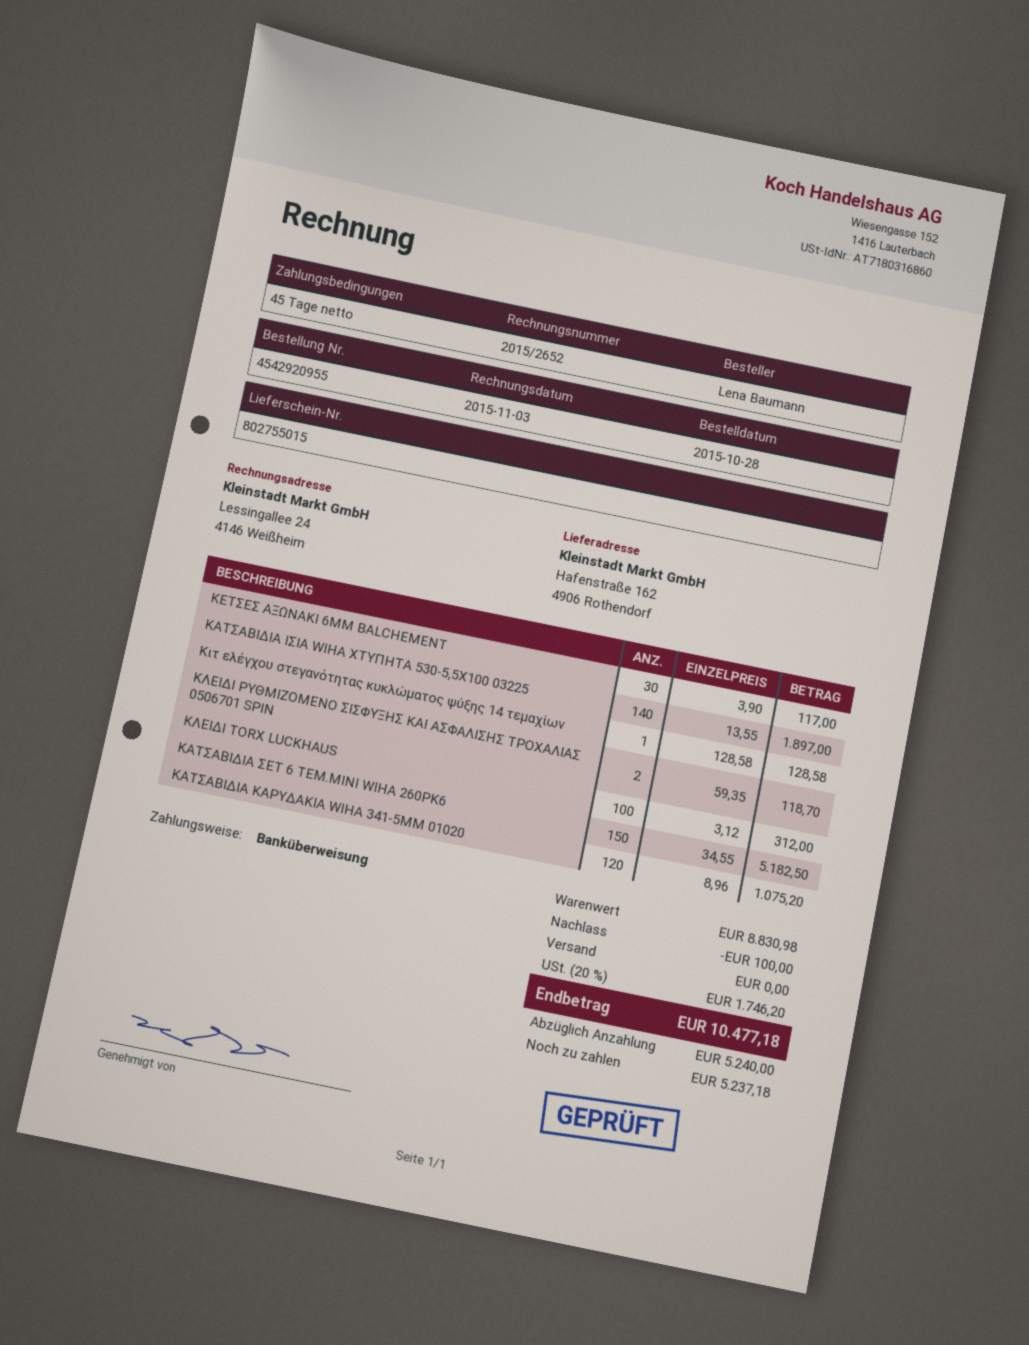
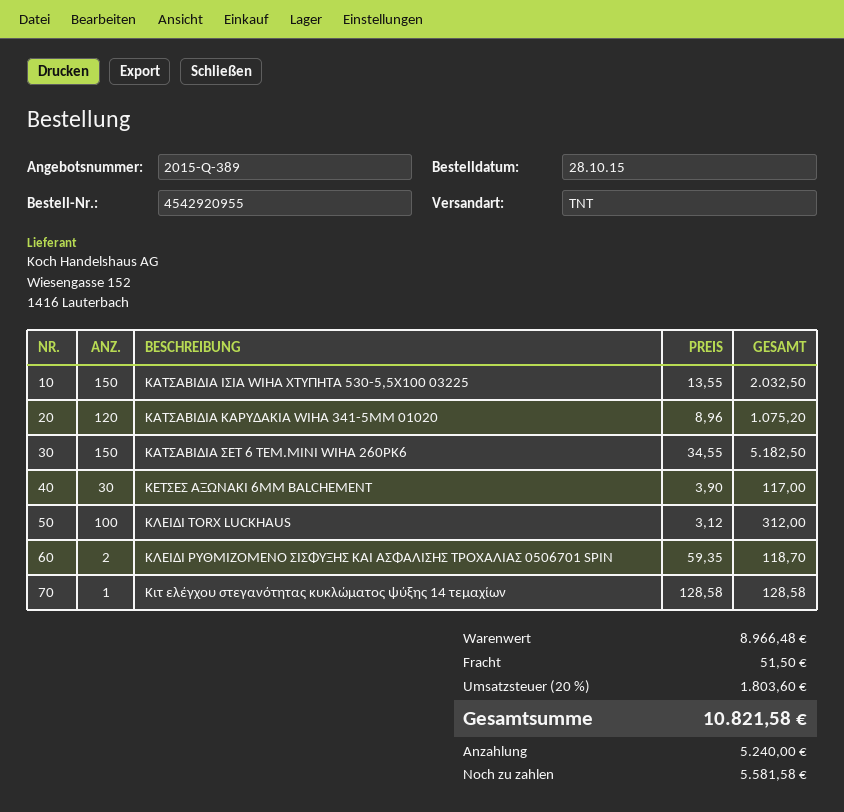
ΚΑΤΣΑΒΙΔΙΑ ΙΣΙΑ WIHA ΧΤΥΠΗΤΑ 530-5,5X100 03225: 140 x 13.55 = 1897.00 -> 150 x 13.55 = 2032.50
subtotal: 8830.98 -> 8966.48
discount: 100.00 -> none
shipping: 0.00 -> 51.50
tax: 20% = 1746.20 -> 20% = 1803.60
total: 10477.18 -> 10821.58
balance: 5237.18 -> 5581.58

